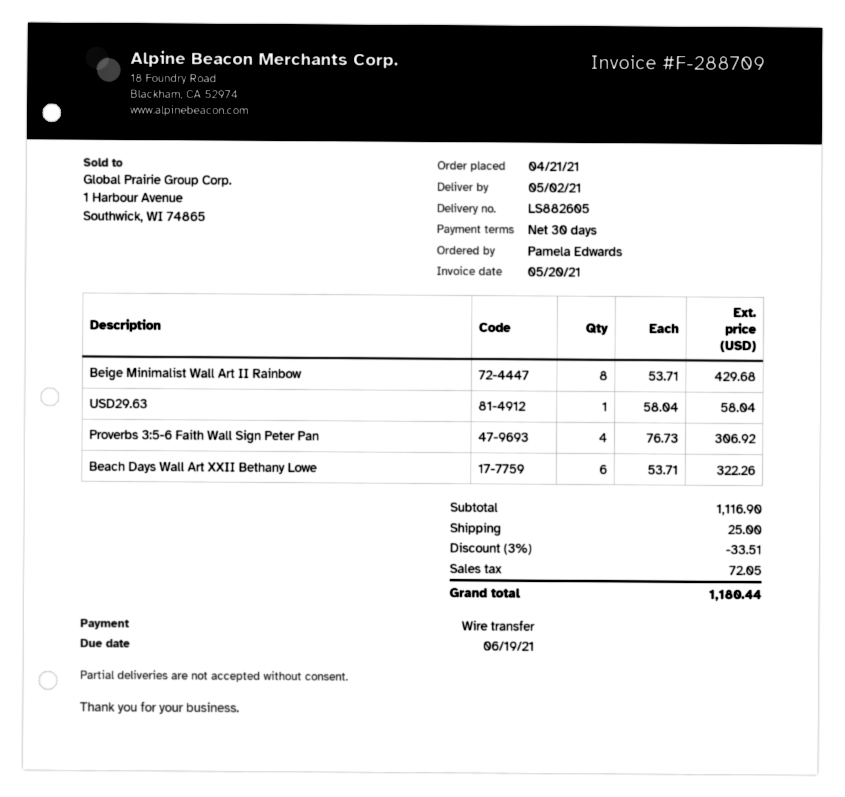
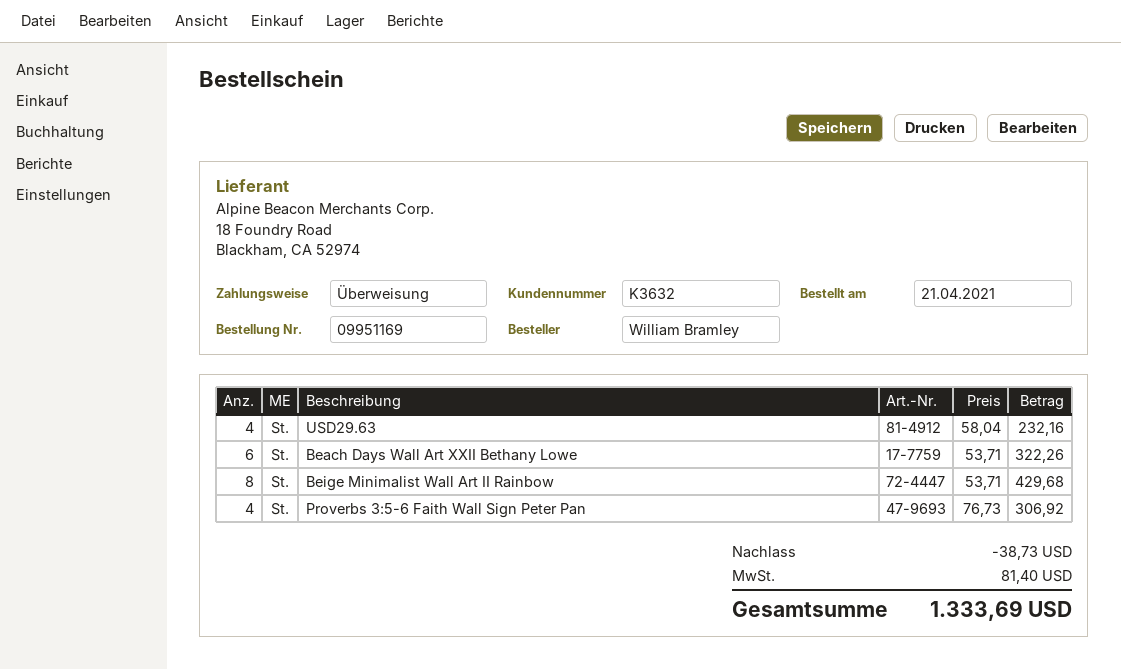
ordered by: Pamela Edwards -> William Bramley
USD29.63: 1 x 58.04 = 58.04 -> 4 x 58.04 = 232.16
discount: 33.51 -> 38.73
shipping: 25.00 -> none
tax: 72.05 -> 81.40
total: 1180.44 -> 1333.69

